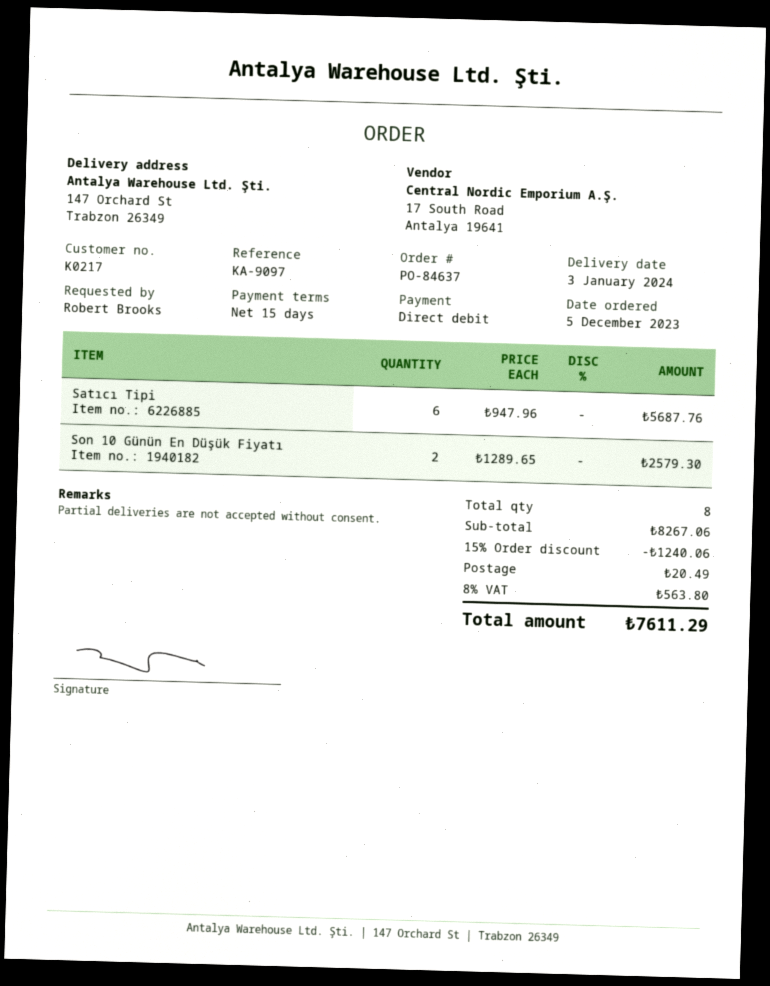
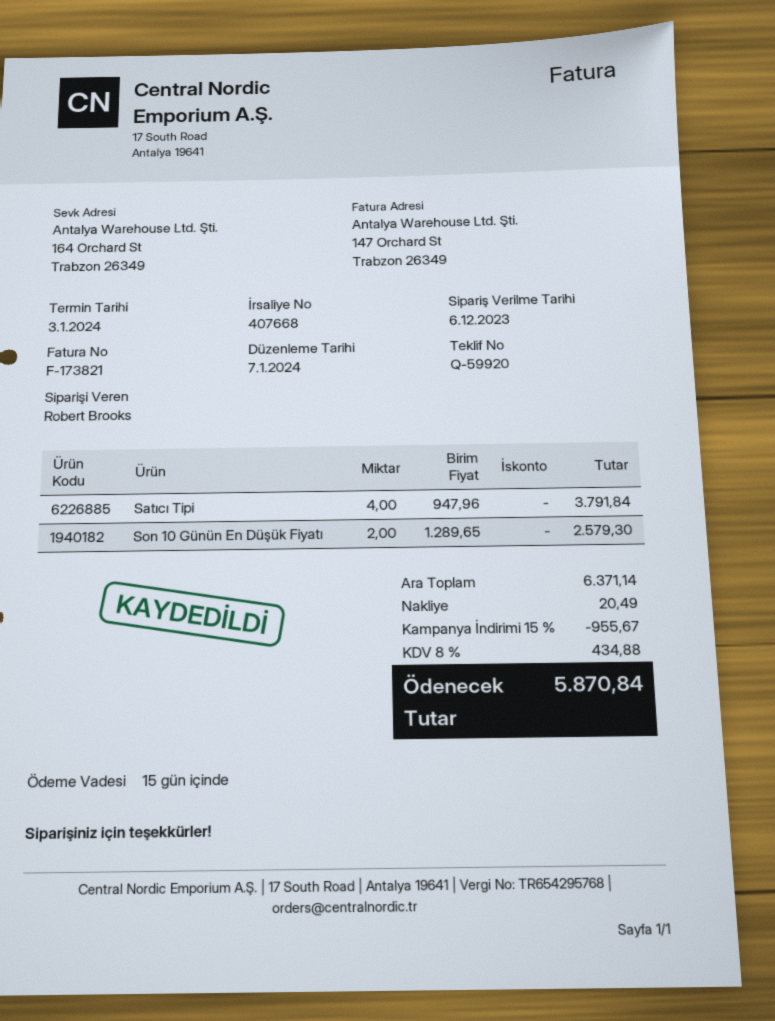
order date: 2023-12-05 -> 2023-12-06
ship to: 147 Orchard St, Trabzon 26349 -> 164 Orchard St, Trabzon 26349
Satıcı Tipi: 6 x 947.96 = 5687.76 -> 4 x 947.96 = 3791.84
subtotal: 8267.06 -> 6371.14
discount: 15% = 1240.06 -> 15% = 955.67
tax: 8% = 563.80 -> 8% = 434.88
total: 7611.29 -> 5870.84

